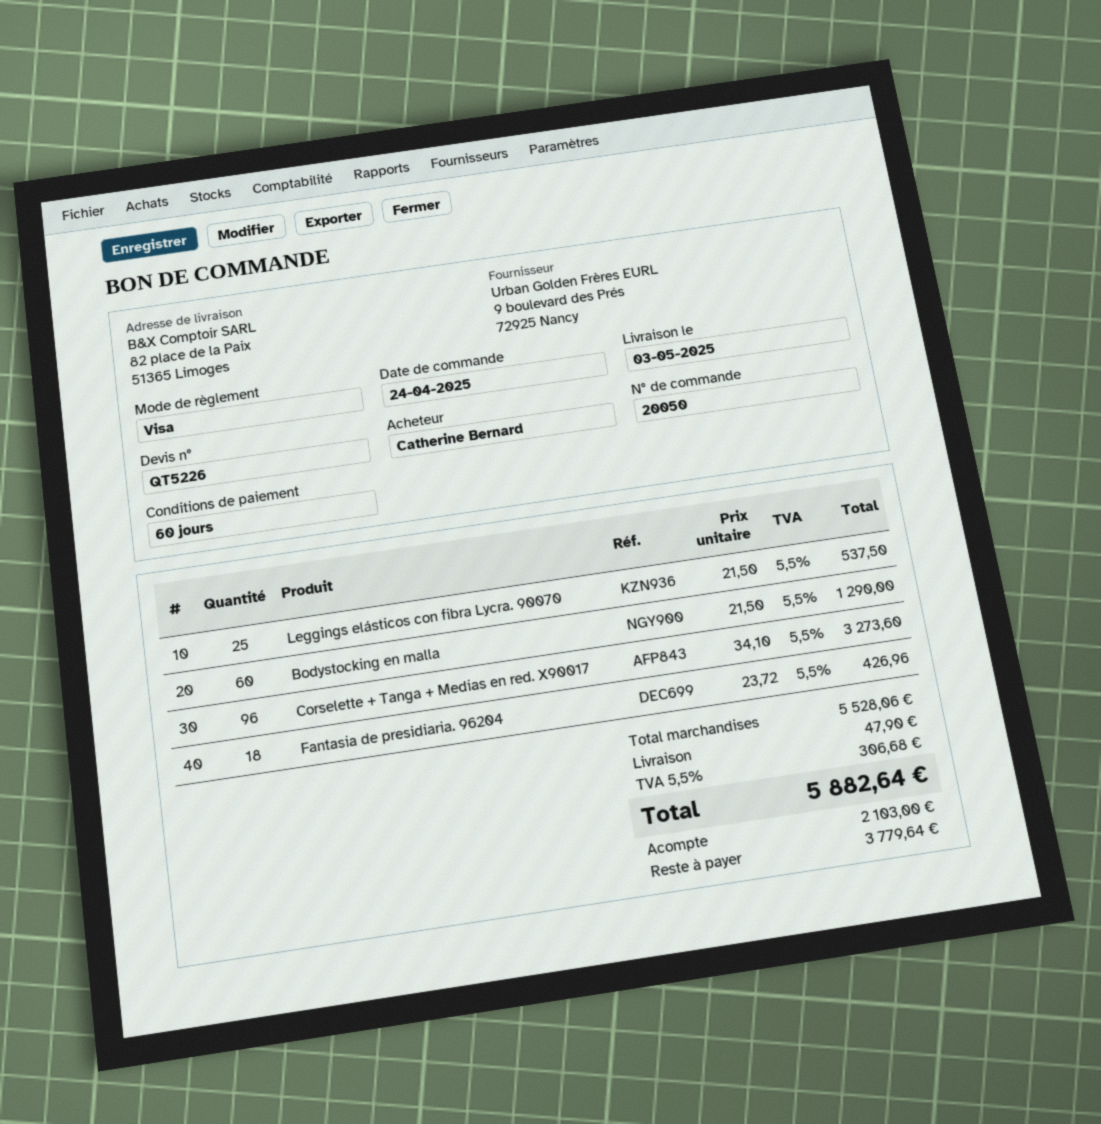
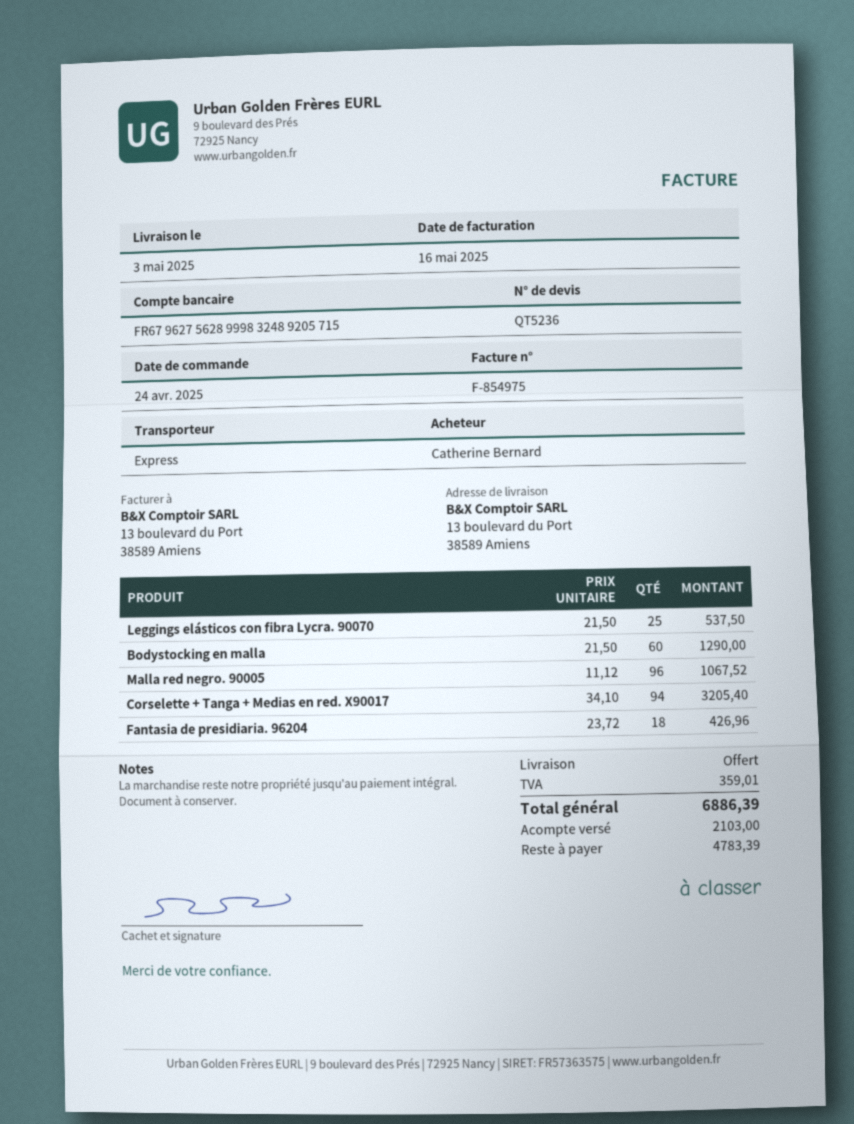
quote number: QT5226 -> QT5236
ship to: 82 place de la Paix, 51365 Limoges -> 13 boulevard du Port, 38589 Amiens
Corselette + Tanga + Medias en red. X90017: 96 x 34.10 = 3273.60 -> 94 x 34.10 = 3205.40
Malla red negro. 90005: none -> 96 x 11.12 = 1067.52
shipping: 47.90 -> 0.00
tax: 306.68 -> 359.01
total: 5882.64 -> 6886.39
balance: 3779.64 -> 4783.39

